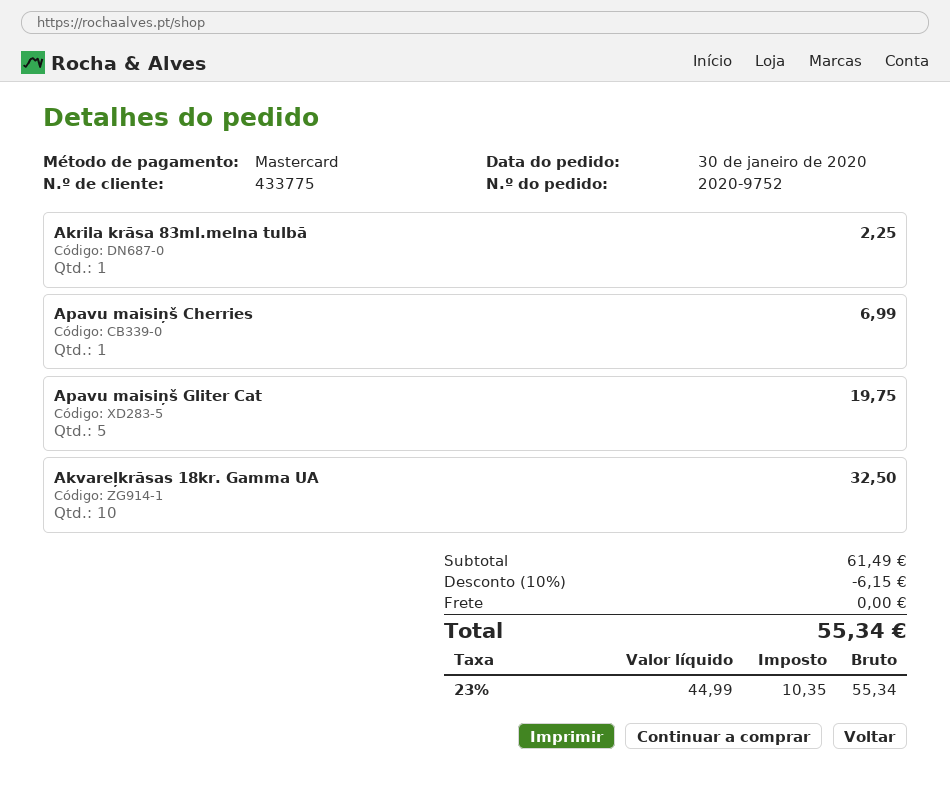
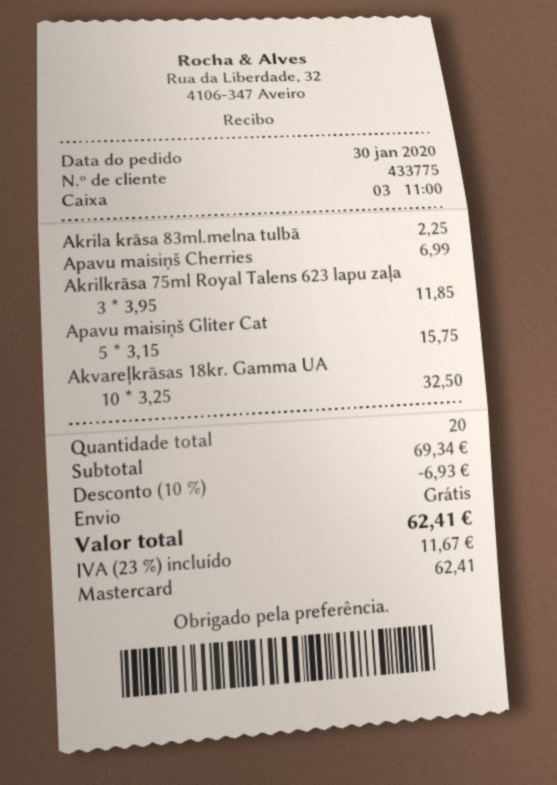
Apavu maisiņš Gliter Cat: 5 for 19.75 -> 5 for 15.75
Akrilkrāsa 75ml Royal Talens 623 lapu zaļa: none -> 3 for 11.85
subtotal: 61.49 -> 69.34
discount: 10% = 6.15 -> 10% = 6.93
tax: 23% = 10.35 -> 23% = 11.67
total: 55.34 -> 62.41

